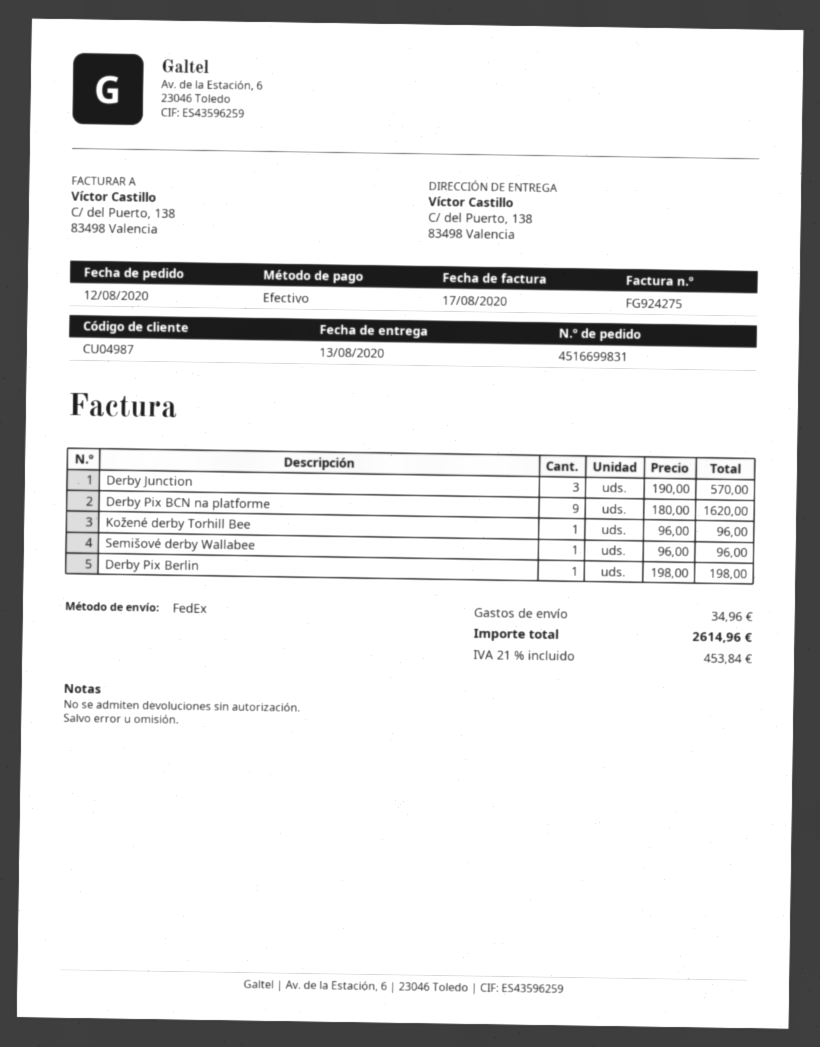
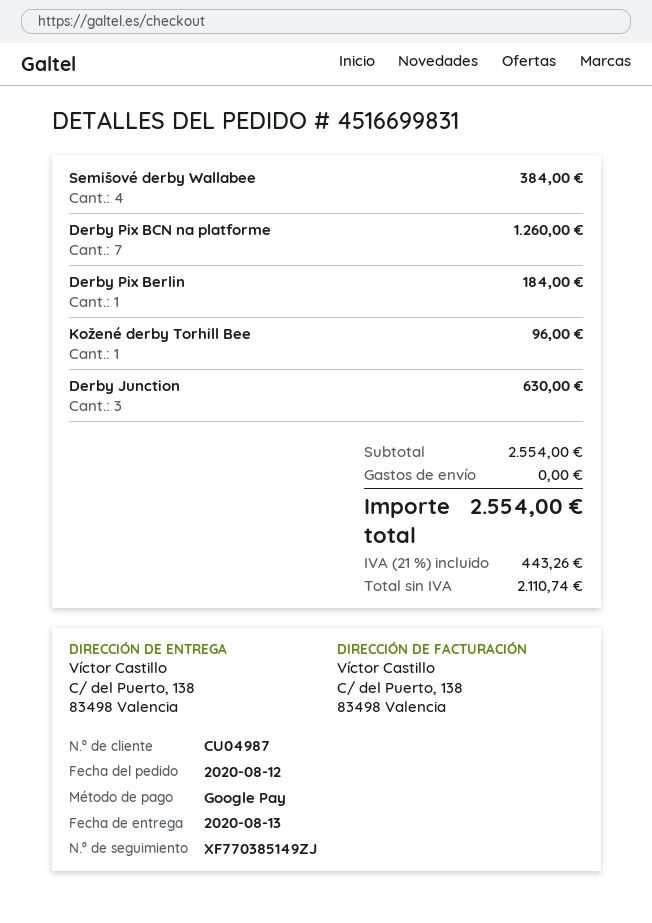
payment method: cash -> Google Pay
Derby Junction: 3 for 570.00 -> 3 for 630.00
Derby Pix BCN na platforme: 9 for 1620.00 -> 7 for 1260.00
Semišové derby Wallabee: 1 for 96.00 -> 4 for 384.00
Derby Pix Berlin: 1 for 198.00 -> 1 for 184.00
shipping: 34.96 -> 0.00
tax: 21% = 453.84 -> 21% = 443.26
total: 2614.96 -> 2554.00

